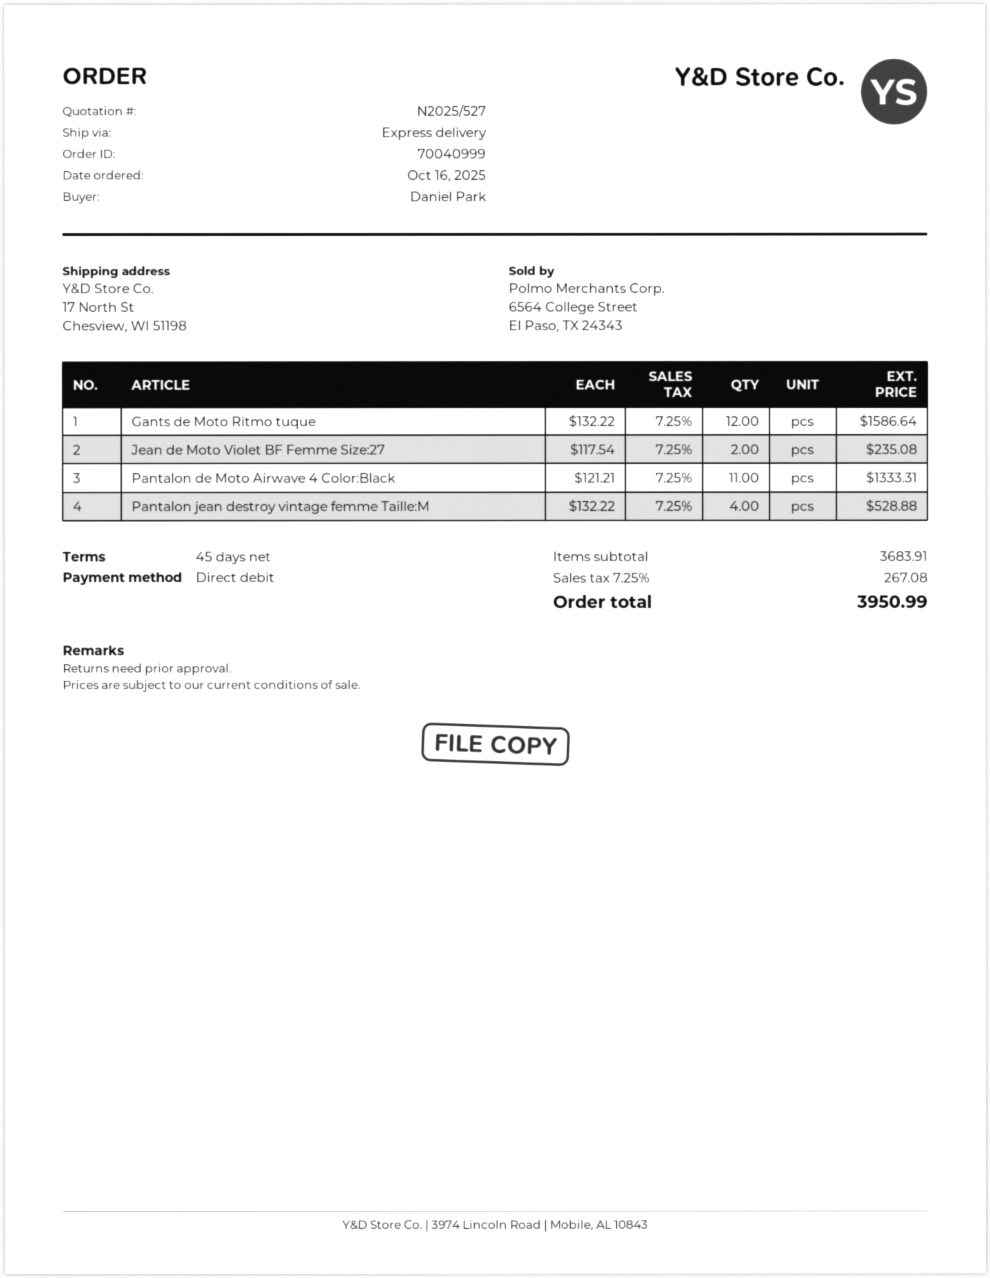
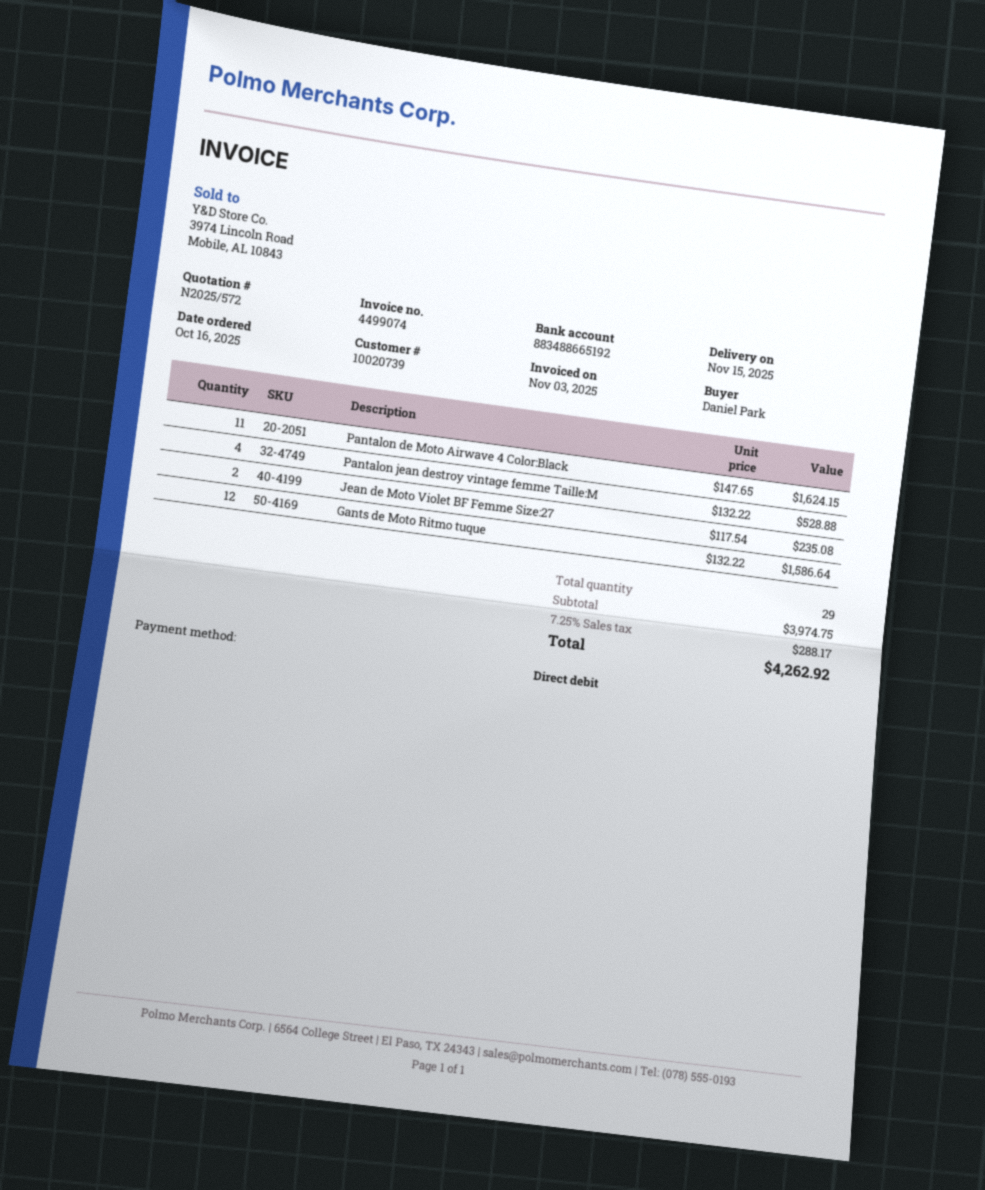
quote number: N2025/527 -> N2025/572
Pantalon de Moto Airwave 4 Color:Black: 11 x 121.21 = 1333.31 -> 11 x 147.65 = 1624.15
subtotal: 3683.91 -> 3974.75
tax: 7.25% = 267.08 -> 7.25% = 288.17
total: 3950.99 -> 4262.92

